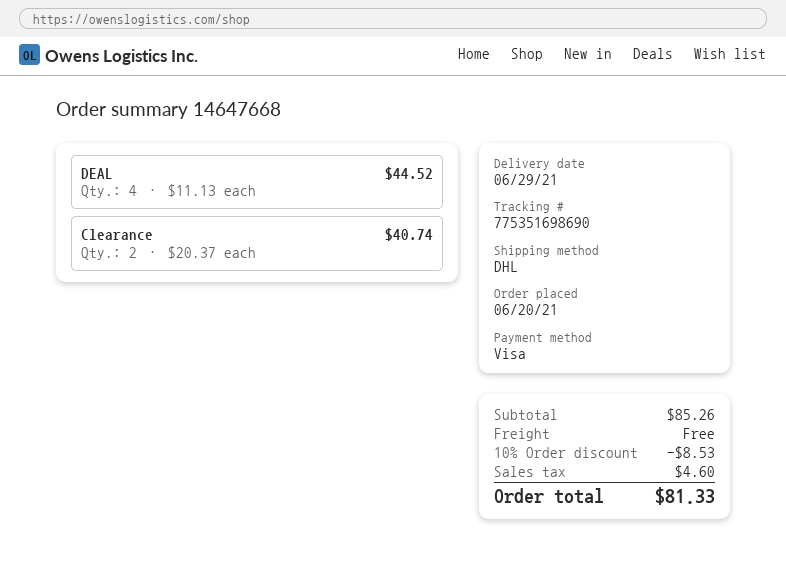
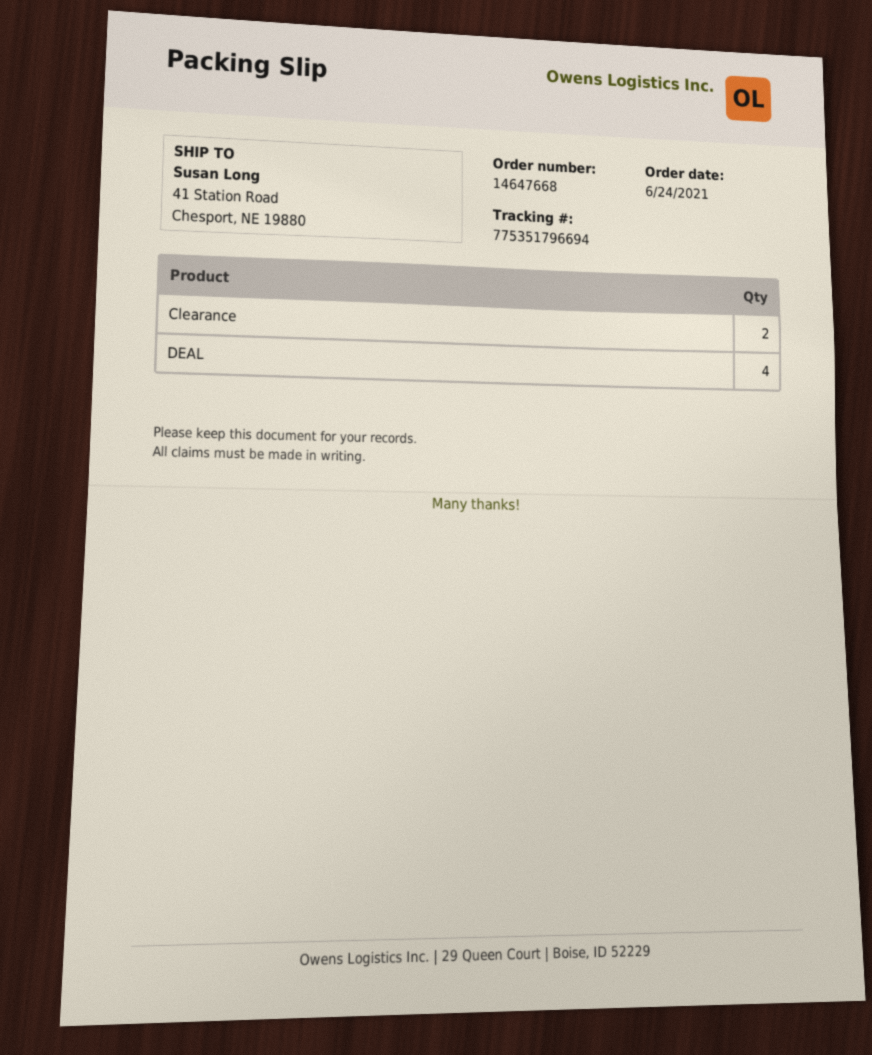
order date: 2021-06-20 -> 2021-06-24
tracking number: 775351698690 -> 775351796694

